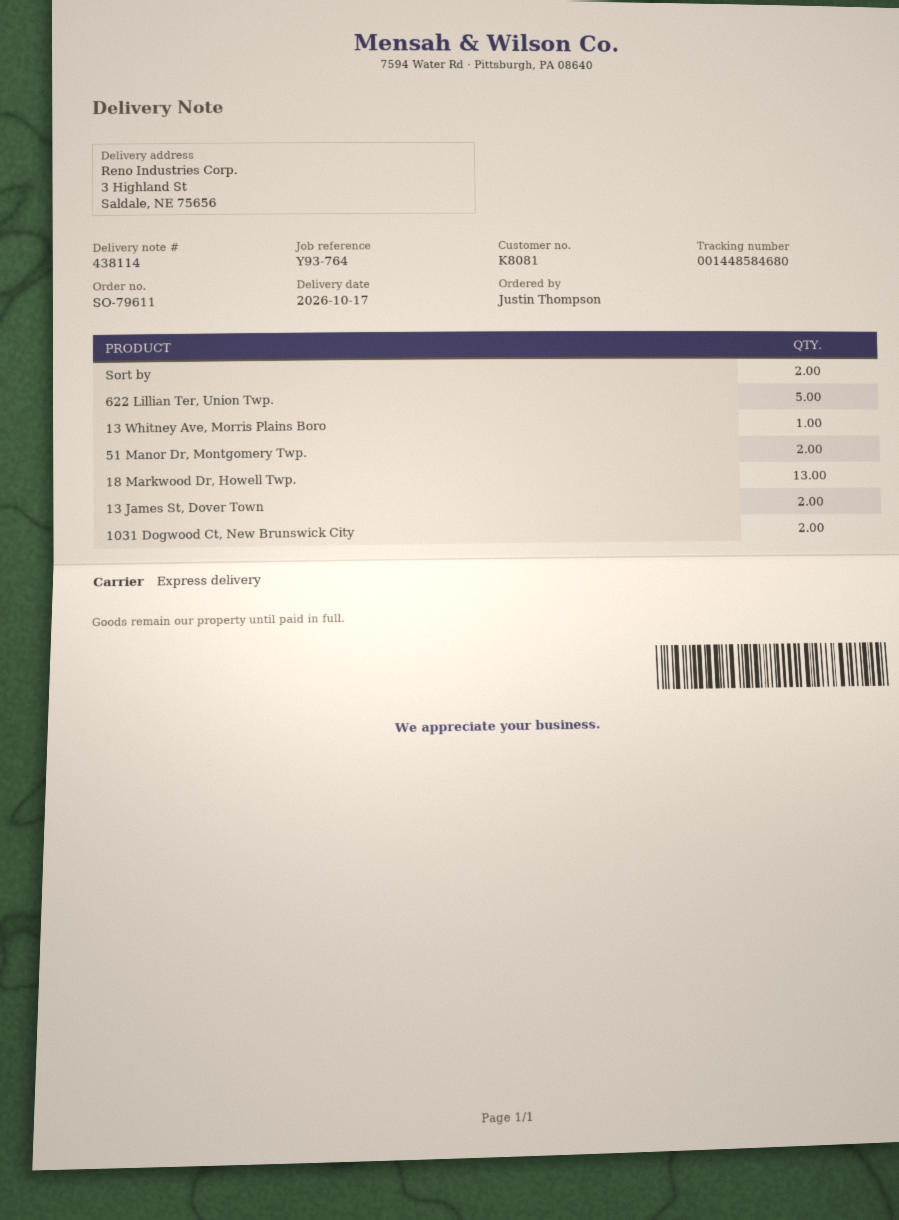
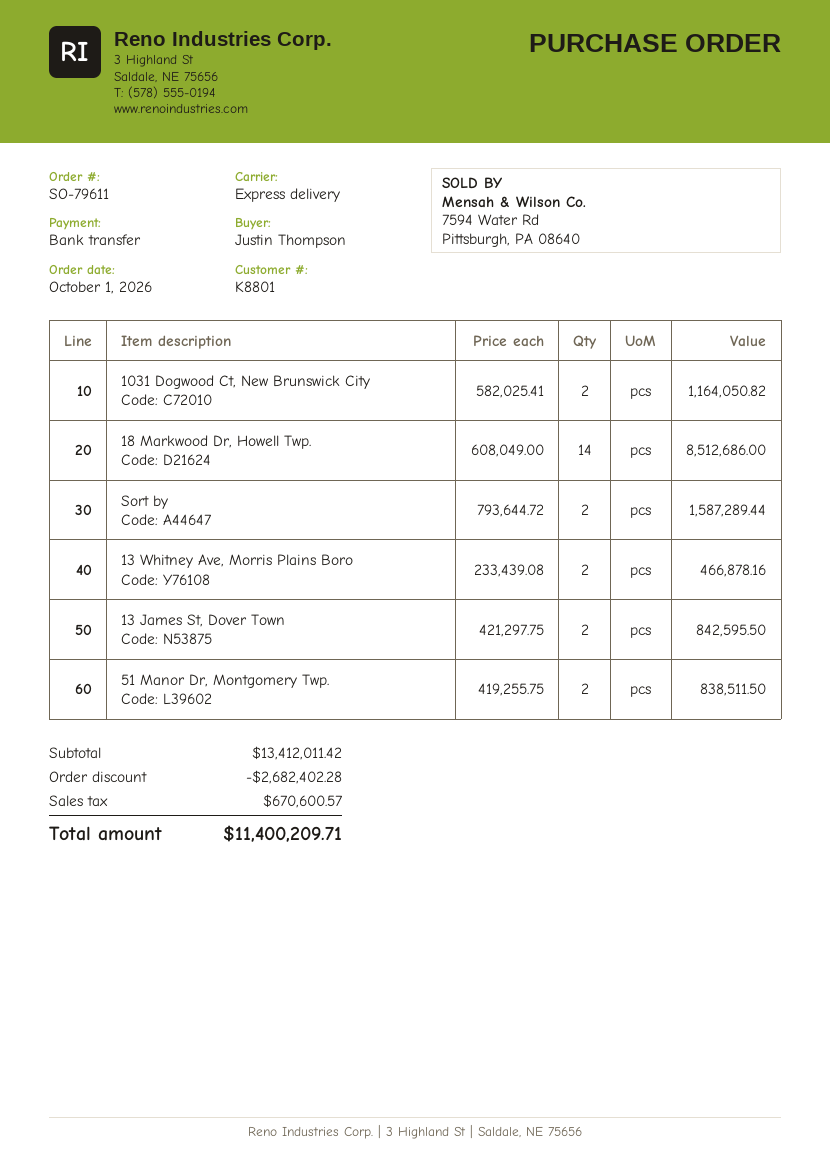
customer number: K8081 -> K8801
622 Lillian Ter, Union Twp.: 5 -> none
13 Whitney Ave, Morris Plains Boro: 1 -> 2
18 Markwood Dr, Howell Twp.: 13 -> 14

